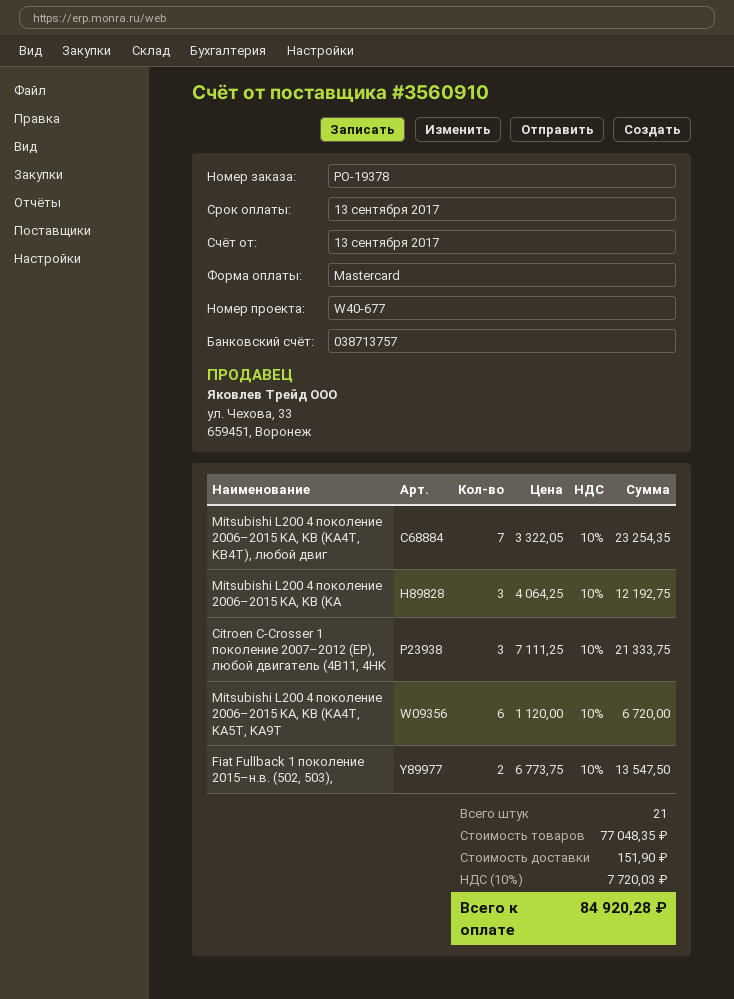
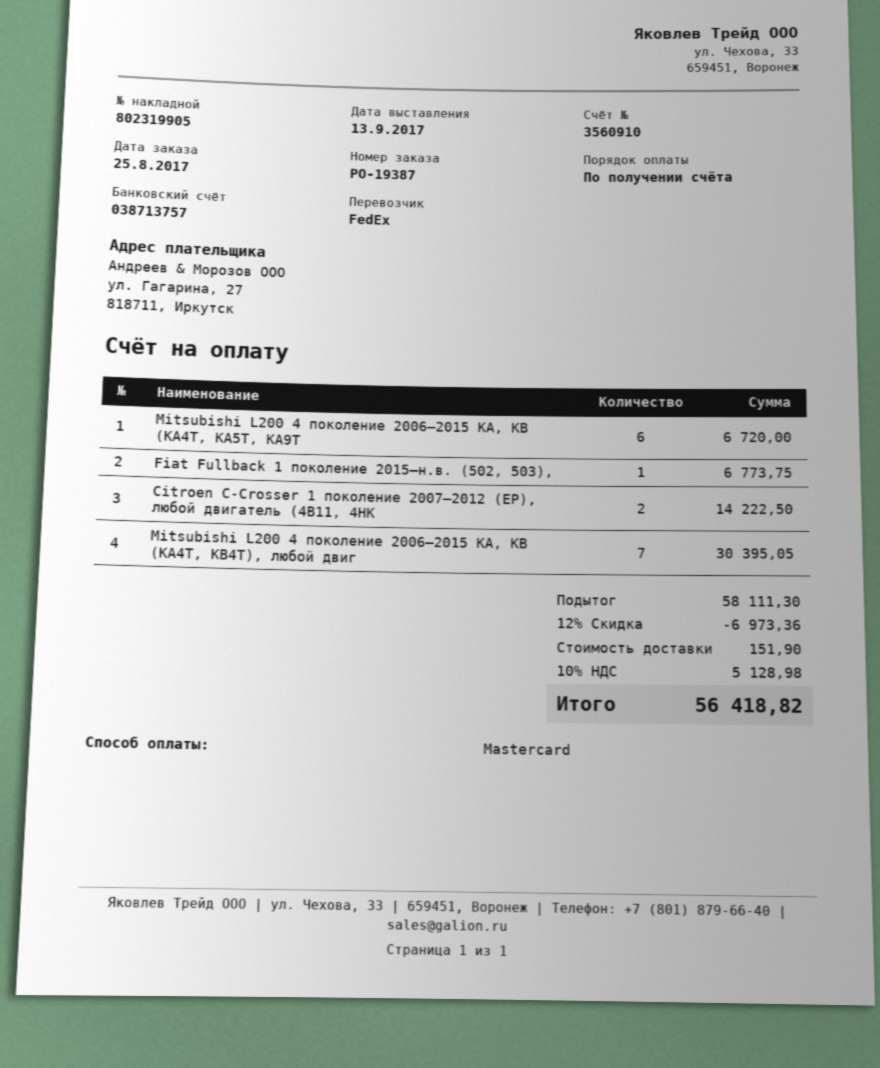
order number: PO-19378 -> PO-19387
Mitsubishi L200 4 поколение 2006–2015 KA, KB (KA4T, KB4T), любой двиг: 7 for 23254.35 -> 7 for 30395.05
Mitsubishi L200 4 поколение 2006–2015 KA, KB (KA: 3 for 12192.75 -> none
Citroen C-Crosser 1 поколение 2007–2012 (EP), любой двигатель (4B11, 4HK: 3 for 21333.75 -> 2 for 14222.50
Fiat Fullback 1 поколение 2015–н.в. (502, 503),: 2 for 13547.50 -> 1 for 6773.75
subtotal: 77048.35 -> 58111.30
discount: none -> 12% = 6973.36
tax: 10% = 7720.03 -> 10% = 5128.98
total: 84920.28 -> 56418.82

